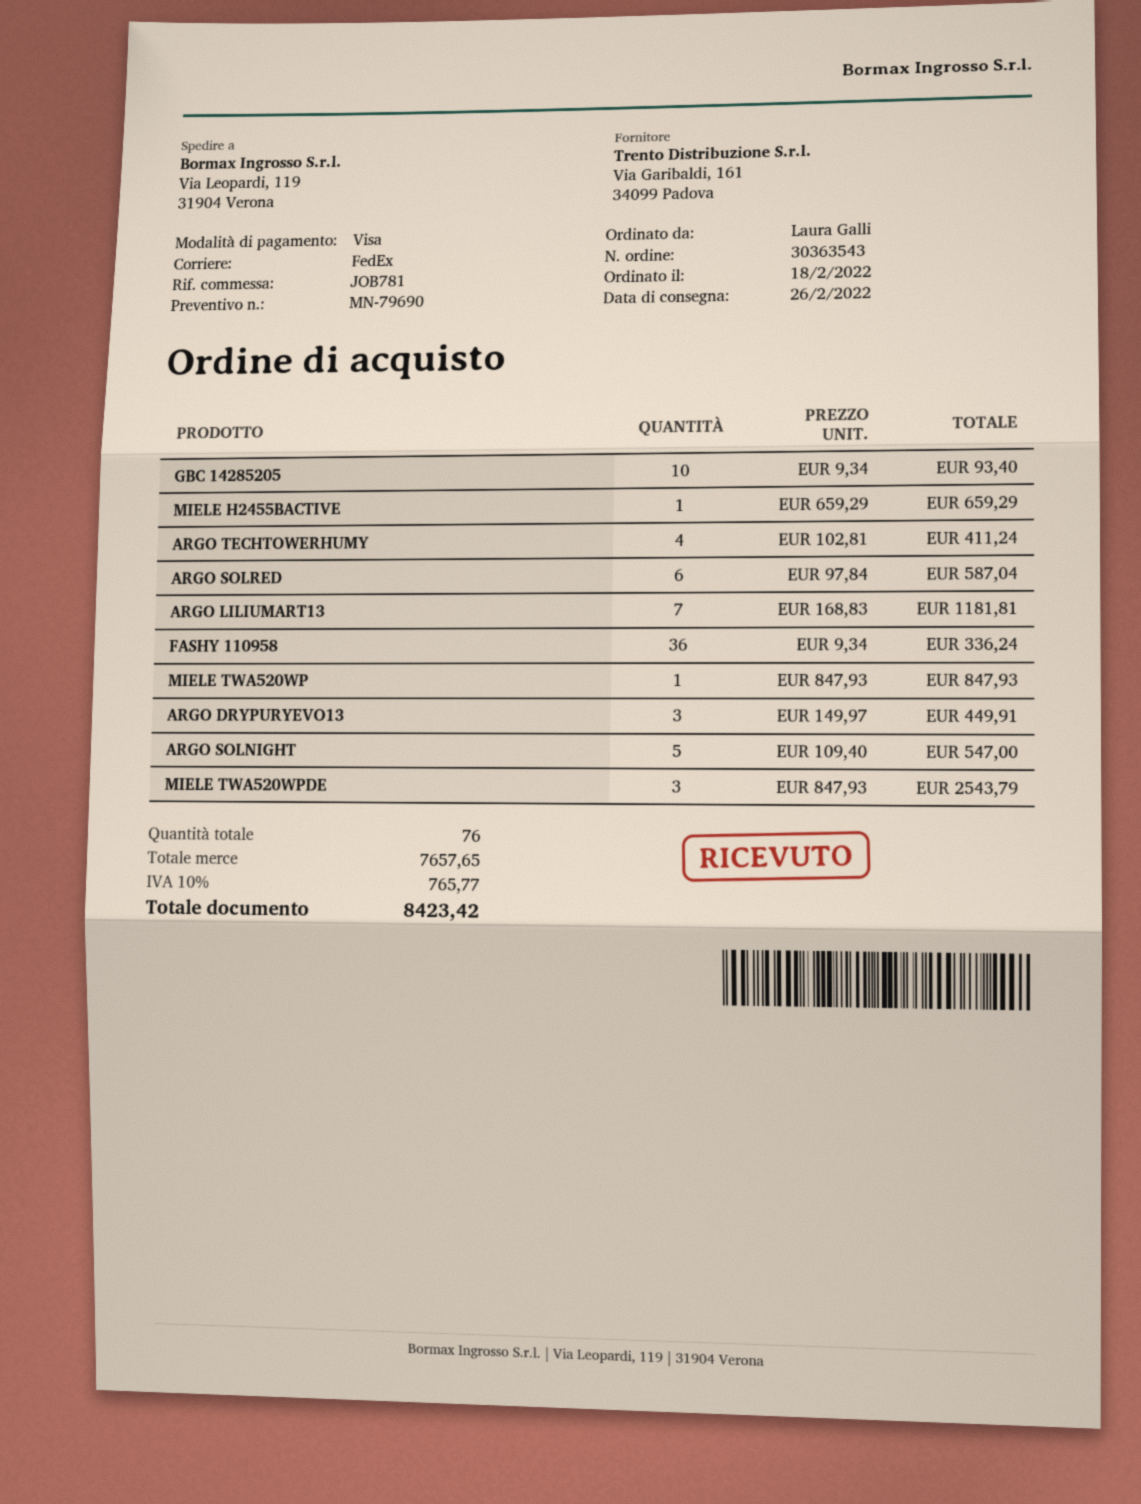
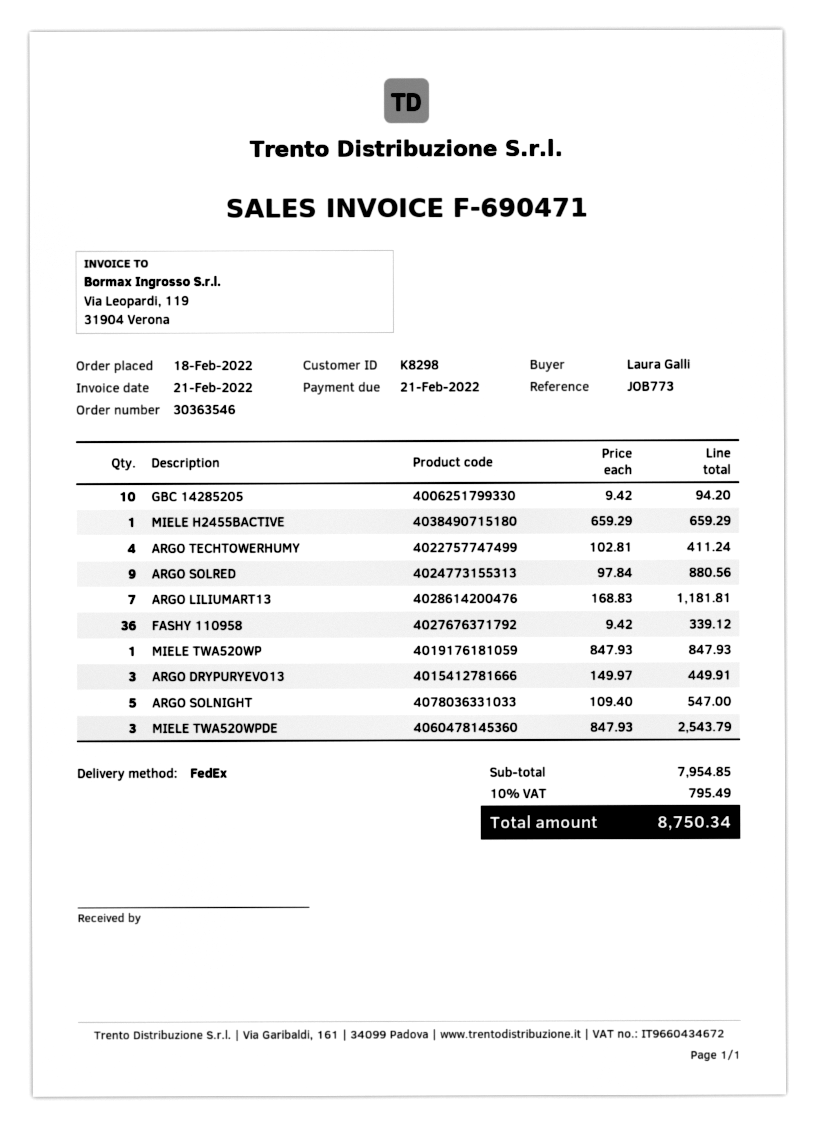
order number: 30363543 -> 30363546
reference: JOB781 -> JOB773
GBC 14285205: 10 x 9.34 = 93.40 -> 10 x 9.42 = 94.20
ARGO SOLRED: 6 x 97.84 = 587.04 -> 9 x 97.84 = 880.56
FASHY 110958: 36 x 9.34 = 336.24 -> 36 x 9.42 = 339.12
subtotal: 7657.65 -> 7954.85
tax: 10% = 765.77 -> 10% = 795.49
total: 8423.42 -> 8750.34

